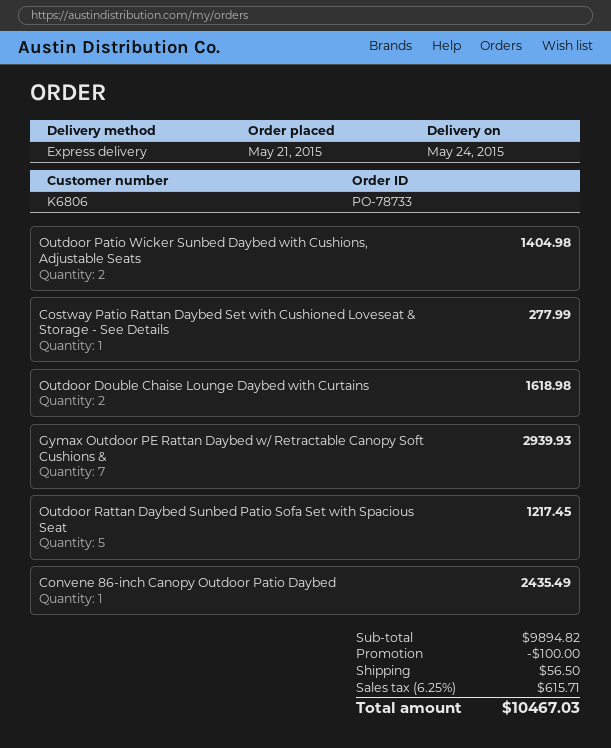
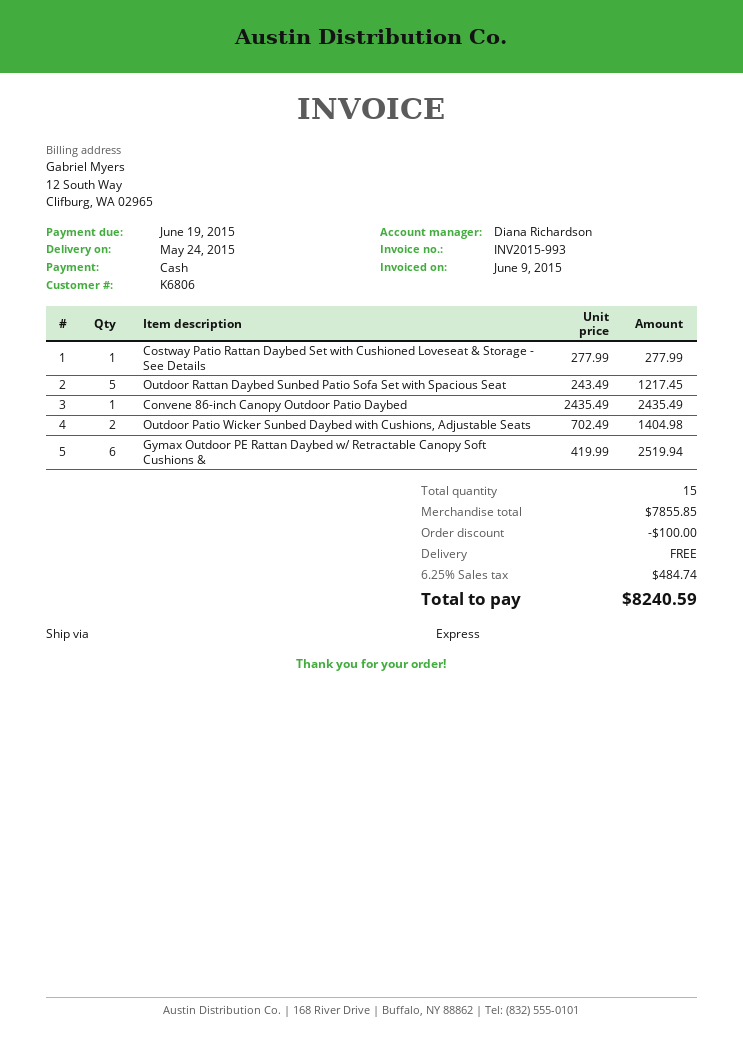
Outdoor Double Chaise Lounge Daybed with Curtains: 2 for 1618.98 -> none
Gymax Outdoor PE Rattan Daybed w/ Retractable Canopy Soft Cushions &: 7 for 2939.93 -> 6 for 2519.94
subtotal: 9894.82 -> 7855.85
shipping: 56.50 -> 0.00
tax: 6.25% = 615.71 -> 6.25% = 484.74
total: 10467.03 -> 8240.59

